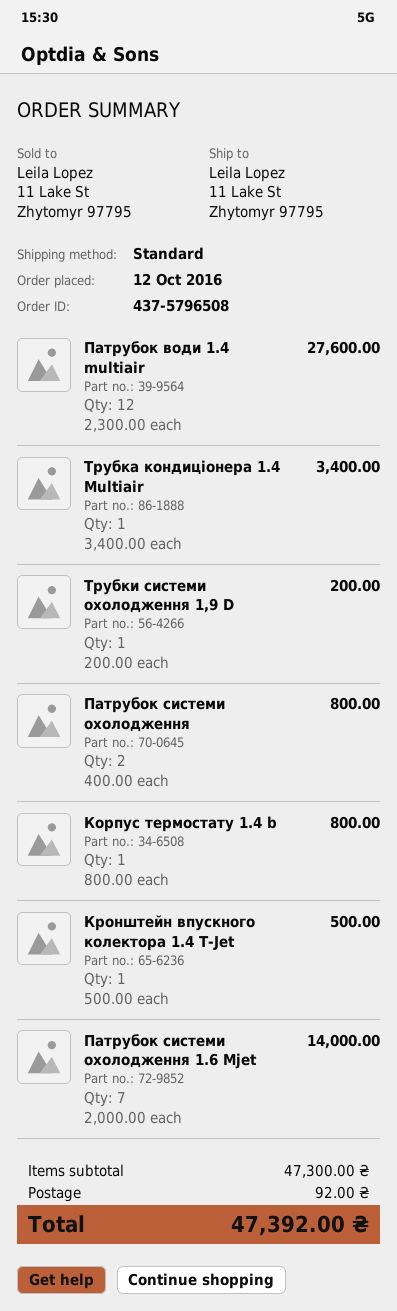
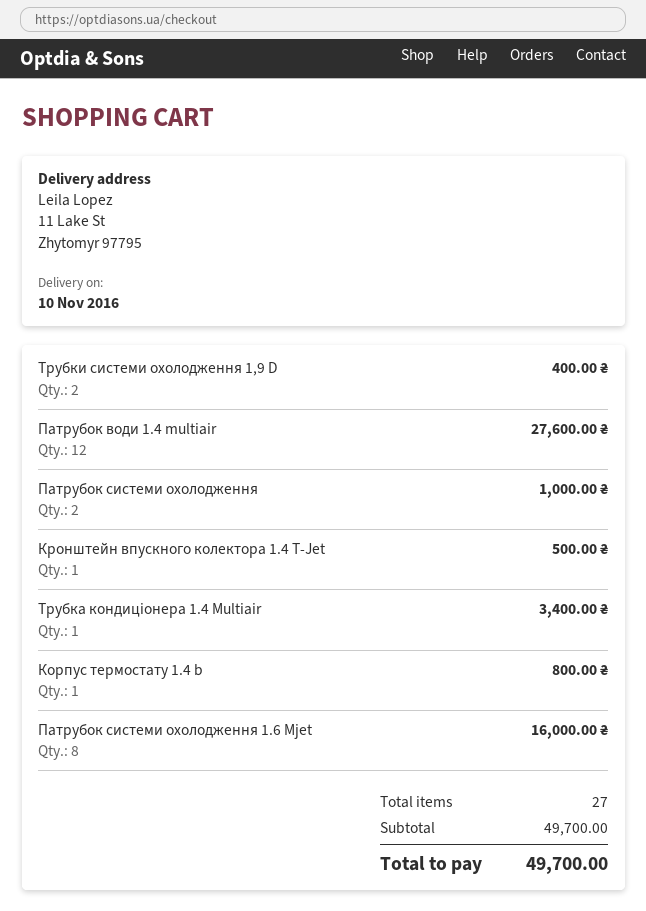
Трубки системи охолодження 1,9 D: 1 for 200.00 -> 2 for 400.00
Патрубок системи охолодження: 2 for 800.00 -> 2 for 1000.00
Патрубок системи охолодження 1.6 Mjet: 7 for 14000.00 -> 8 for 16000.00
subtotal: 47300.00 -> 49700.00
shipping: 92.00 -> none
total: 47392.00 -> 49700.00

